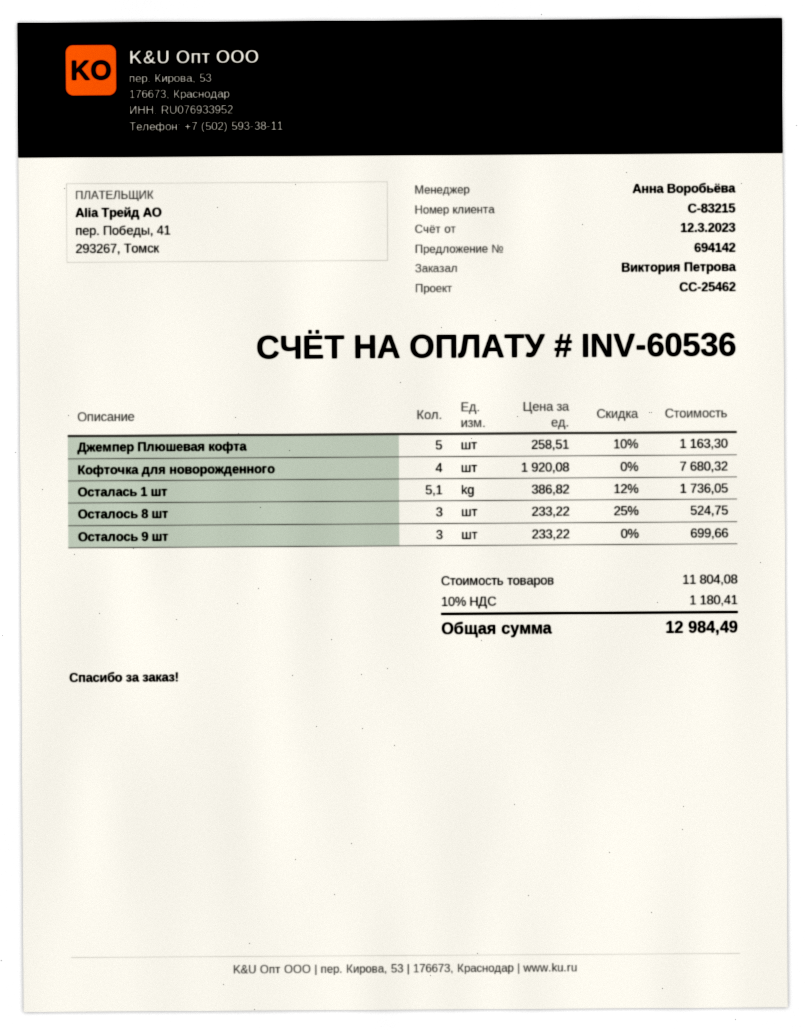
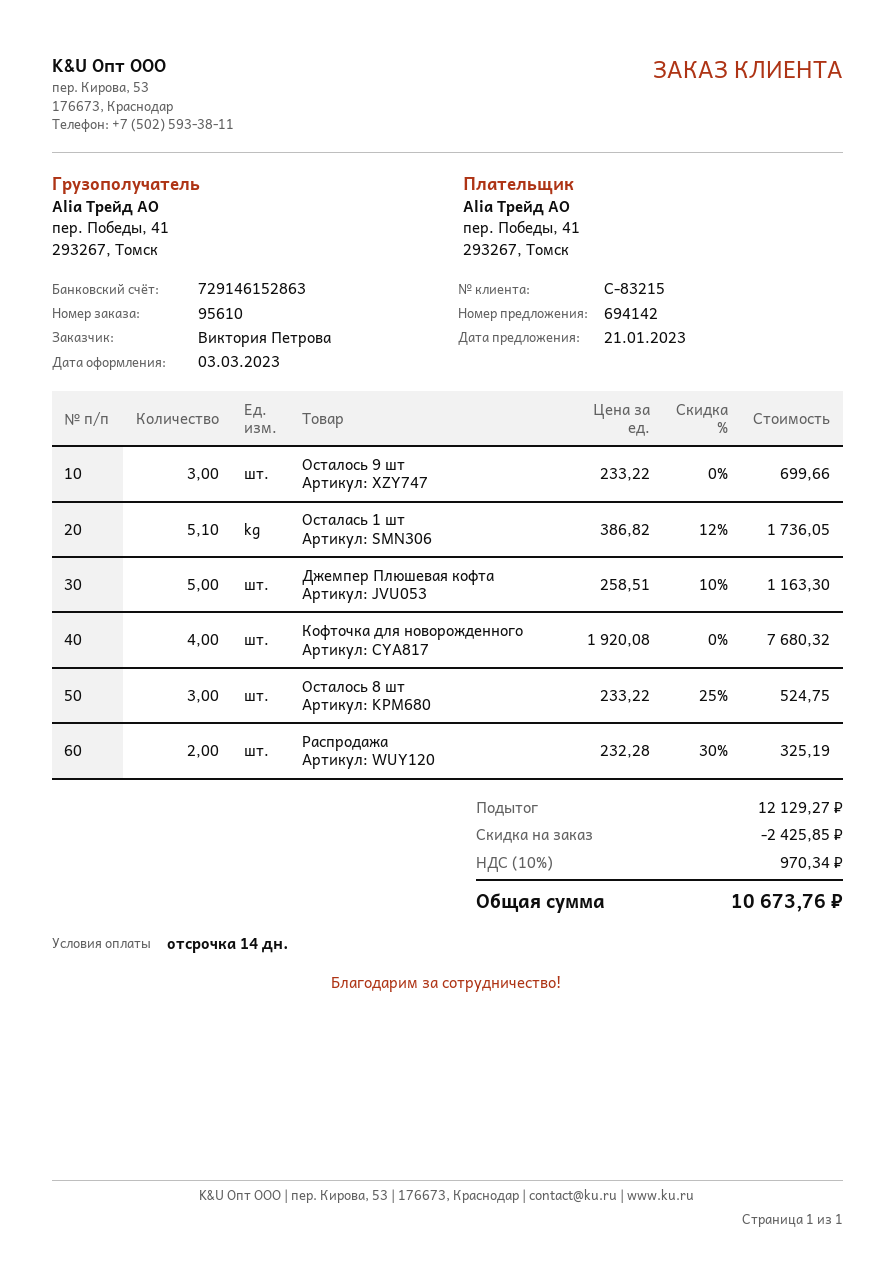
Распродажа: none -> 2 x 232.28 - 30% = 325.19
subtotal: 11804.08 -> 12129.27
discount: none -> 2425.85
tax: 10% = 1180.41 -> 10% = 970.34
total: 12984.49 -> 10673.76

